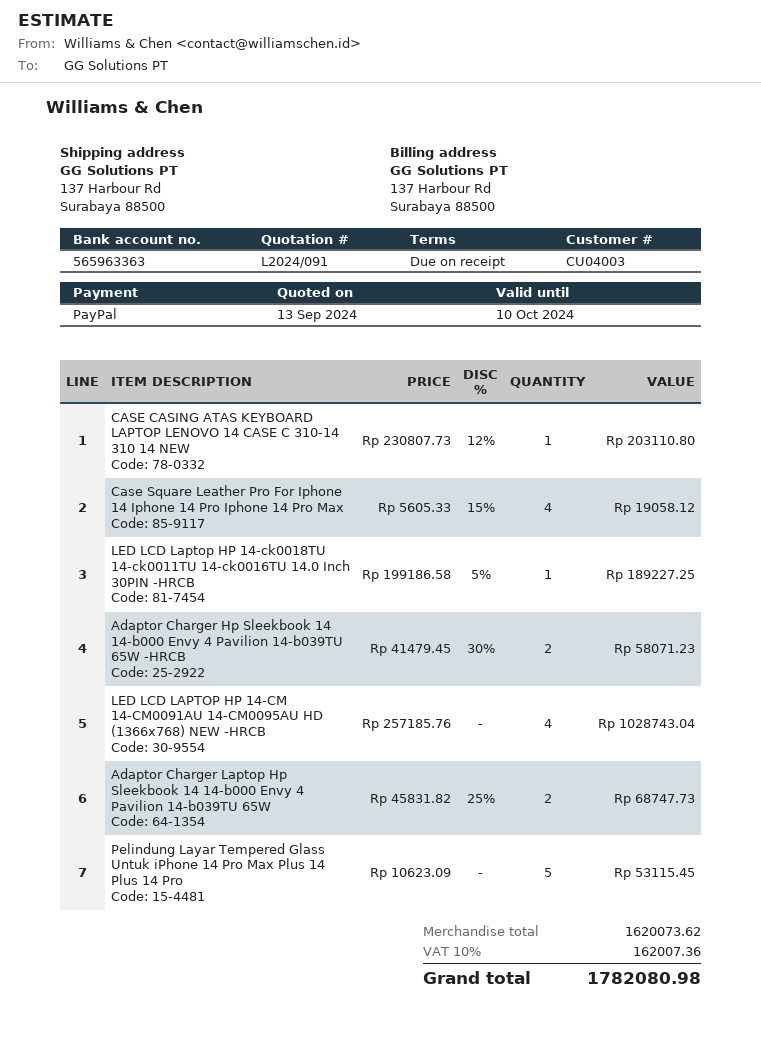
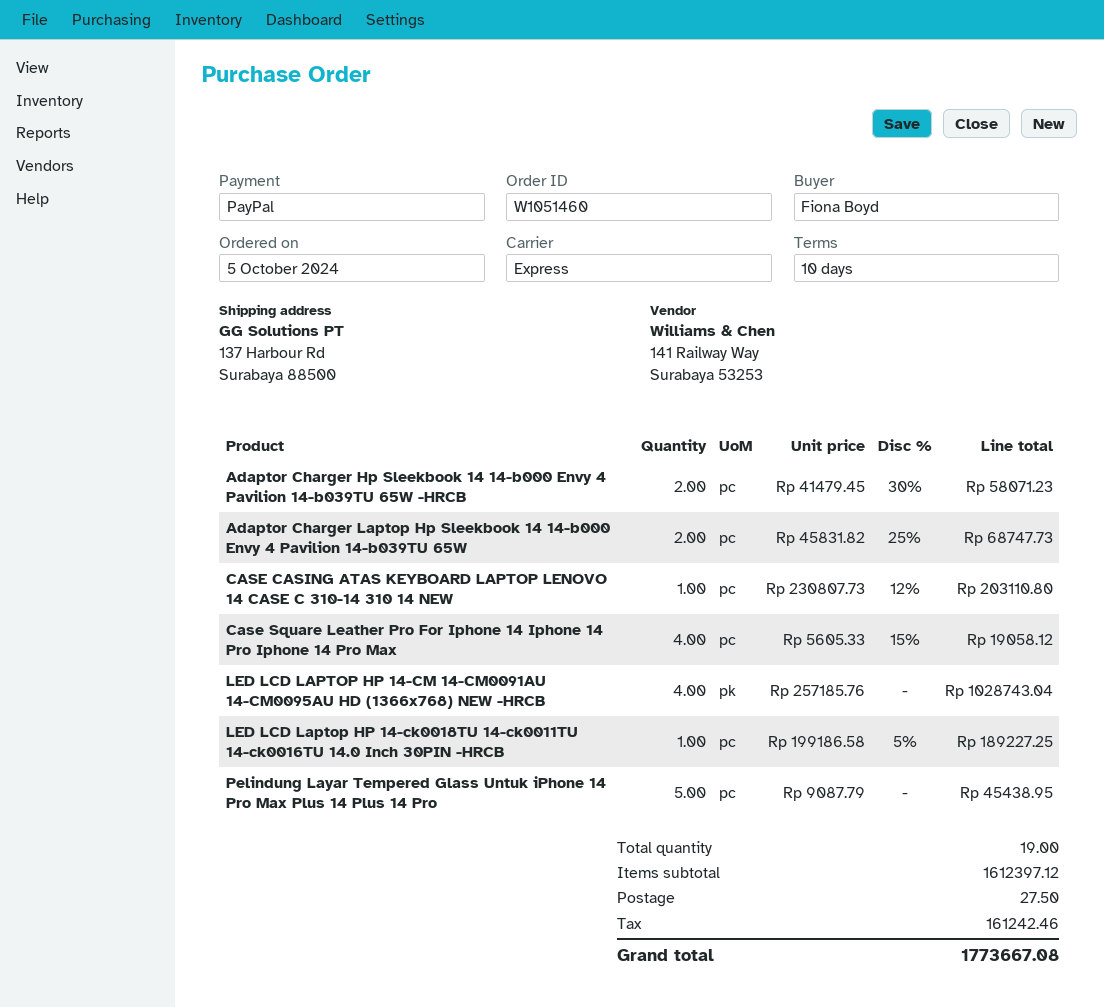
payment terms: on receipt -> 10 days
Pelindung Layar Tempered Glass Untuk iPhone 14 Pro Max Plus 14 Plus 14 Pro: 5 x 10623.09 = 53115.45 -> 5 x 9087.79 = 45438.95
subtotal: 1620073.62 -> 1612397.12
shipping: none -> 27.50
tax: 162007.36 -> 161242.46
total: 1782080.98 -> 1773667.08

